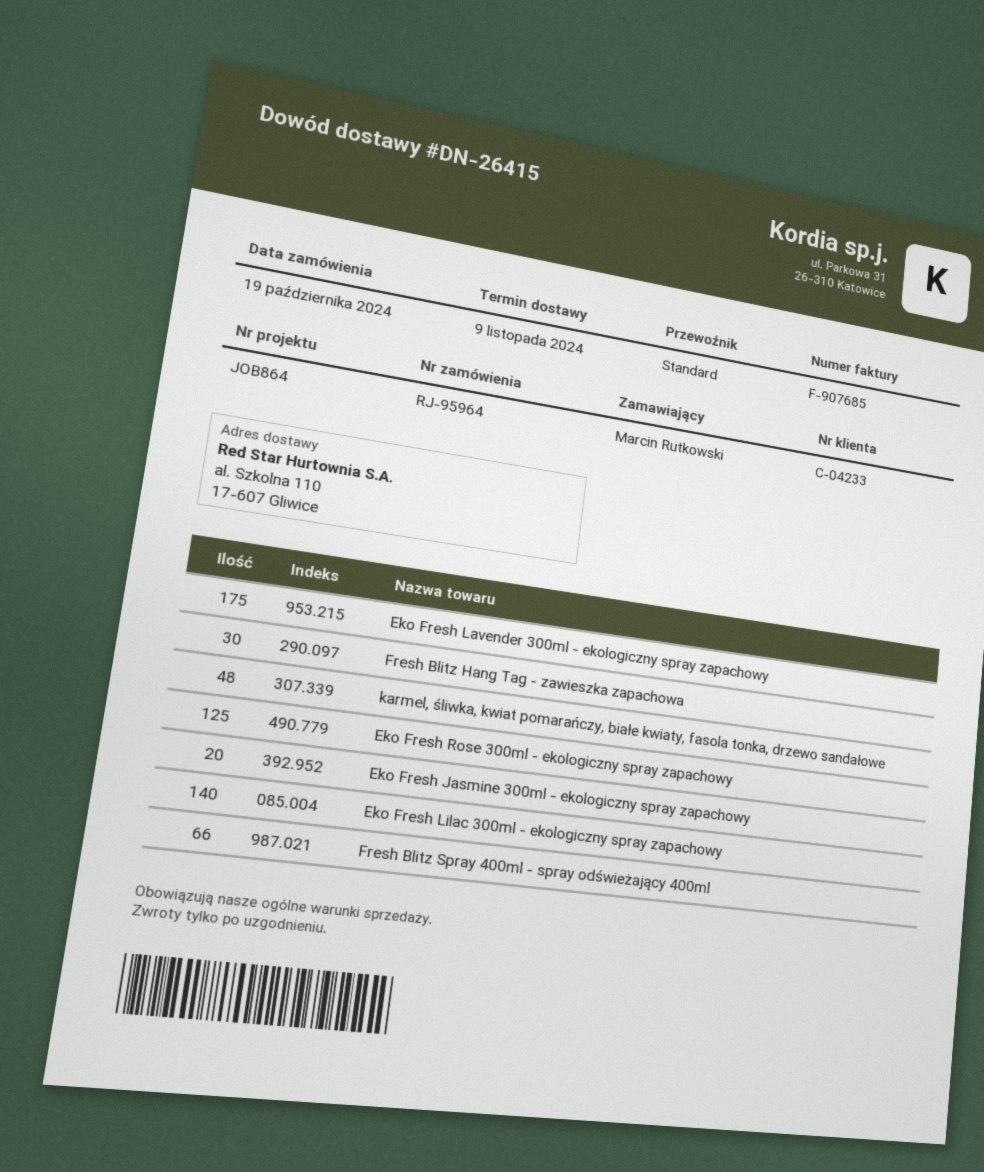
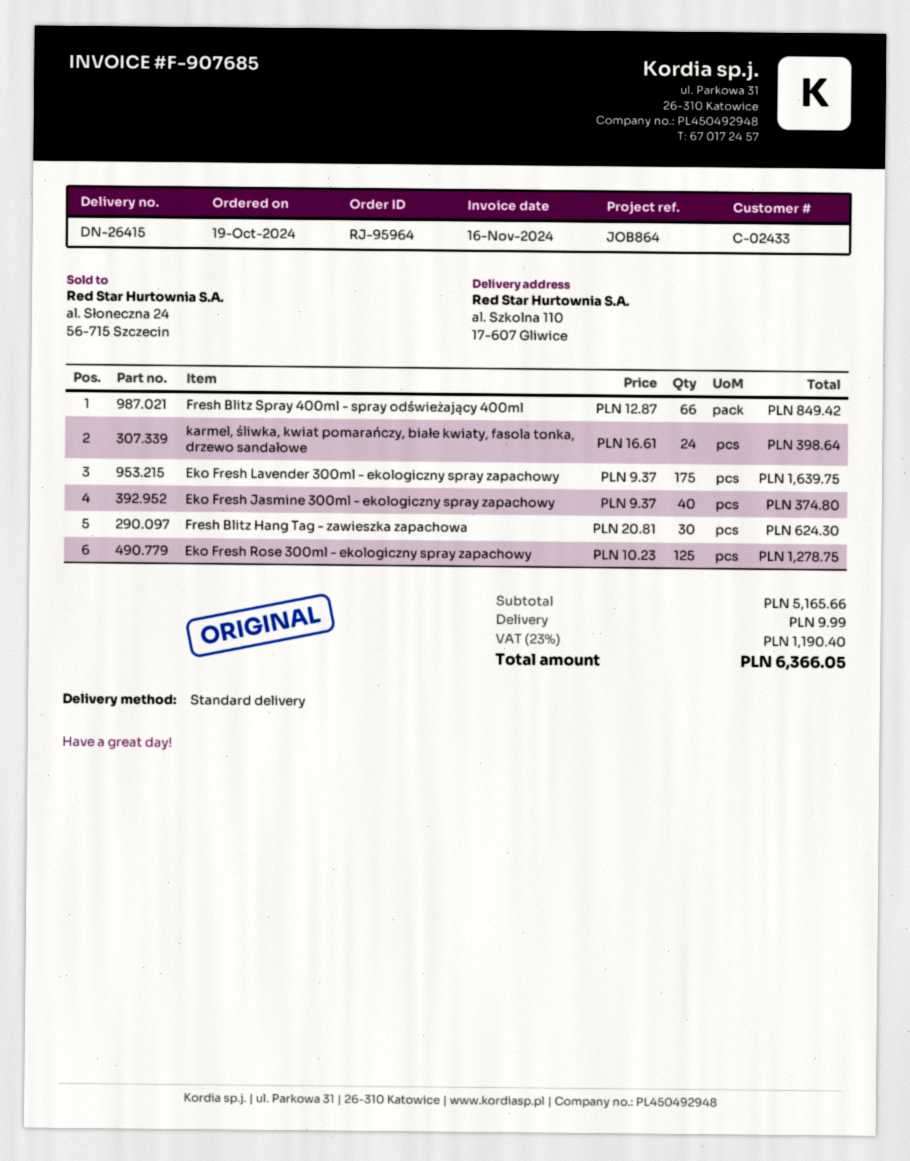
customer number: C-04233 -> C-02433
karmel, śliwka, kwiat pomarańczy, białe kwiaty, fasola tonka, drzewo sandałowe: 48 -> 24
Eko Fresh Jasmine 300ml - ekologiczny spray zapachowy: 20 -> 40
Eko Fresh Lilac 300ml - ekologiczny spray zapachowy: 140 -> none

